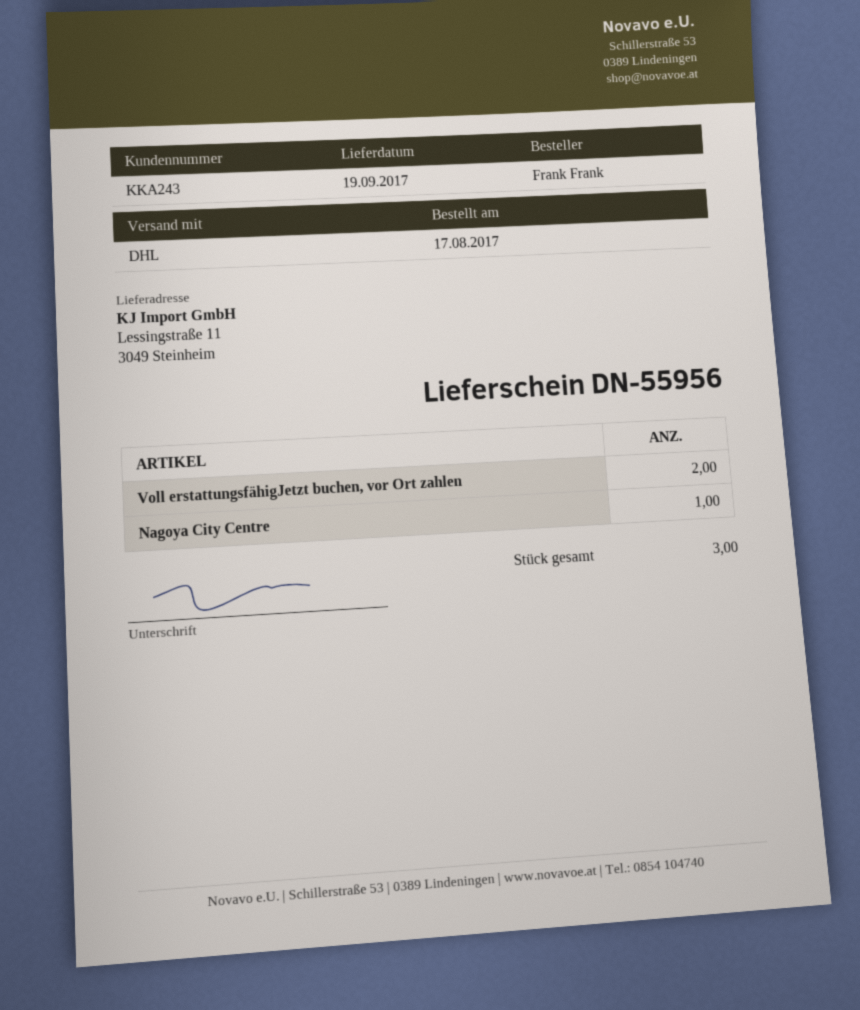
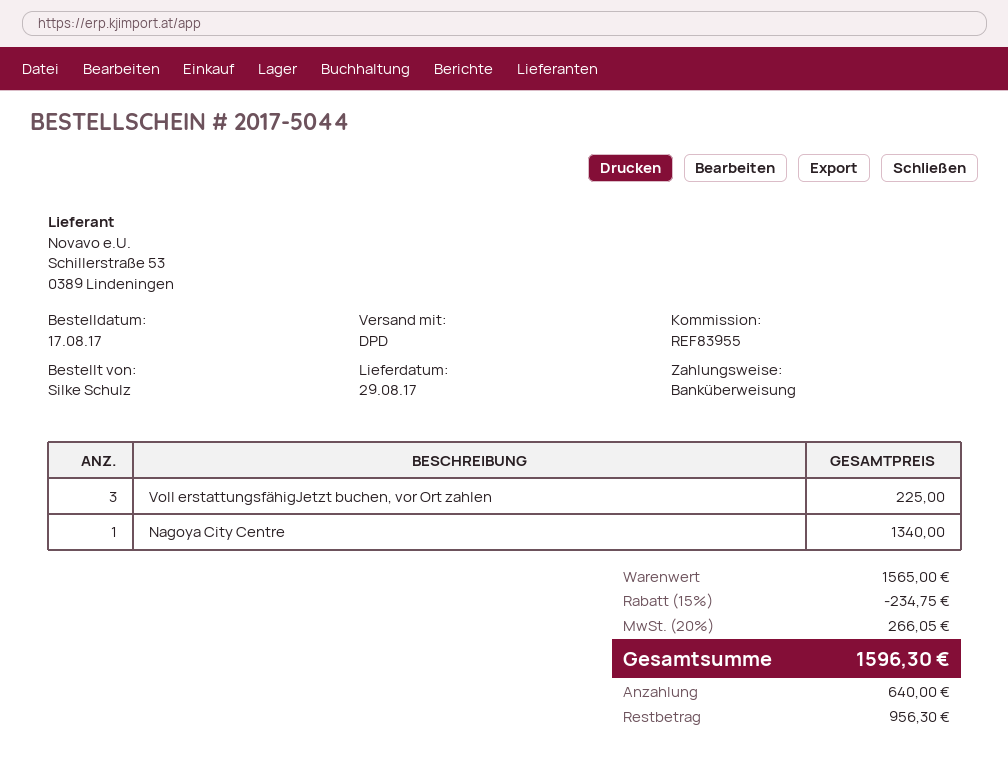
delivery date: 2017-09-19 -> 2017-08-29
ordered by: Frank Frank -> Silke Schulz
shipping method: DHL -> DPD
Voll erstattungsfähigJetzt buchen, vor Ort zahlen: 2 -> 3

